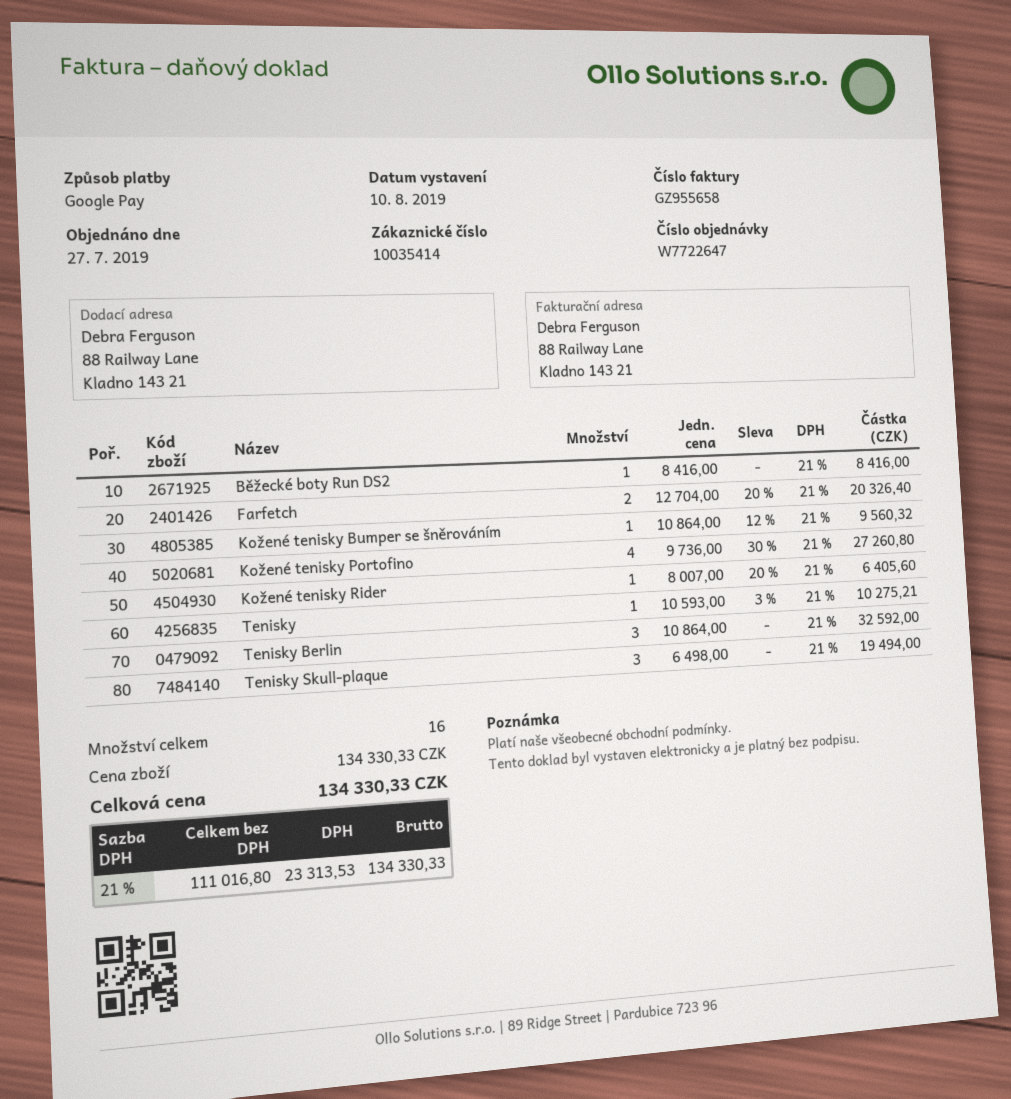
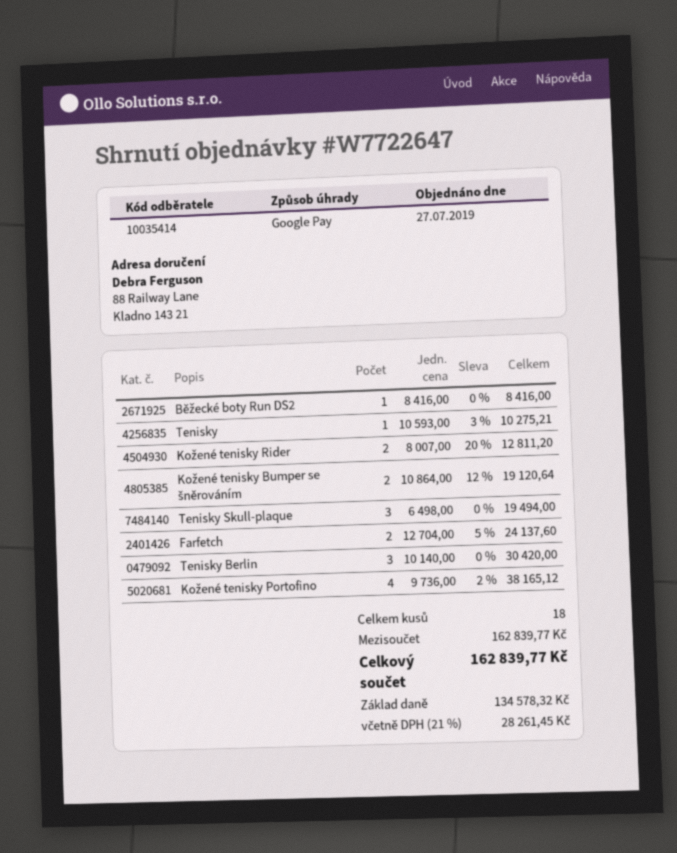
Farfetch: 2 x 12704.00 - 20% = 20326.40 -> 2 x 12704.00 - 5% = 24137.60
Kožené tenisky Bumper se šněrováním: 1 x 10864.00 - 12% = 9560.32 -> 2 x 10864.00 - 12% = 19120.64
Kožené tenisky Portofino: 4 x 9736.00 - 30% = 27260.80 -> 4 x 9736.00 - 2% = 38165.12
Kožené tenisky Rider: 1 x 8007.00 - 20% = 6405.60 -> 2 x 8007.00 - 20% = 12811.20
Tenisky Berlin: 3 x 10864.00 = 32592.00 -> 3 x 10140.00 = 30420.00
total quantity: 16 -> 18
subtotal: 134330.33 -> 162839.77
net: 111016.80 -> 134578.32
tax: 21% = 23313.53 -> 21% = 28261.45
total: 134330.33 -> 162839.77

